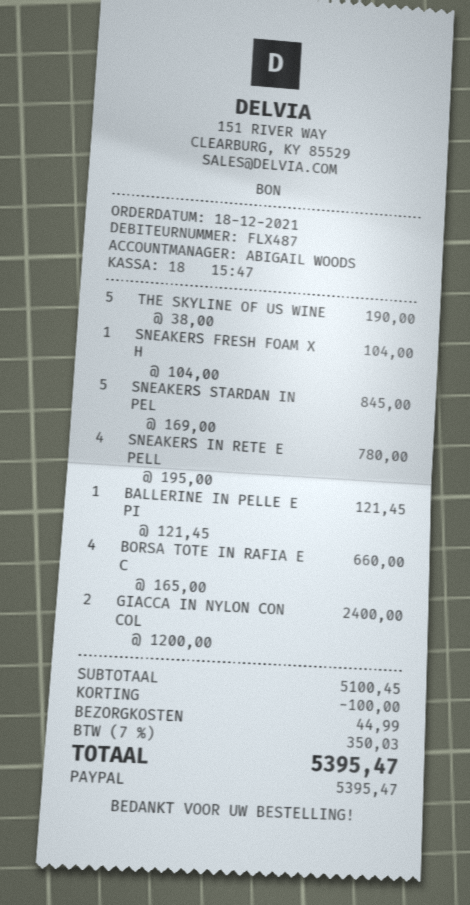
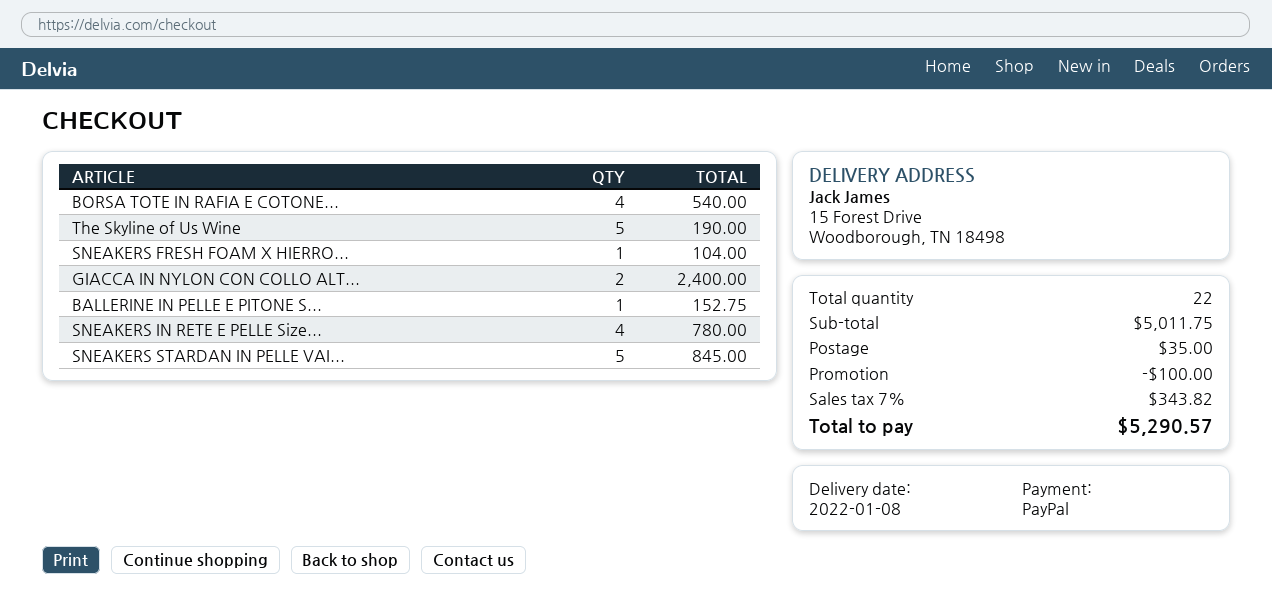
BALLERINE IN PELLE E PI: 1 for 121.45 -> 1 for 152.75
BORSA TOTE IN RAFIA E C: 4 for 660.00 -> 4 for 540.00
subtotal: 5100.45 -> 5011.75
shipping: 44.99 -> 35.00
tax: 7% = 350.03 -> 7% = 343.82
total: 5395.47 -> 5290.57

